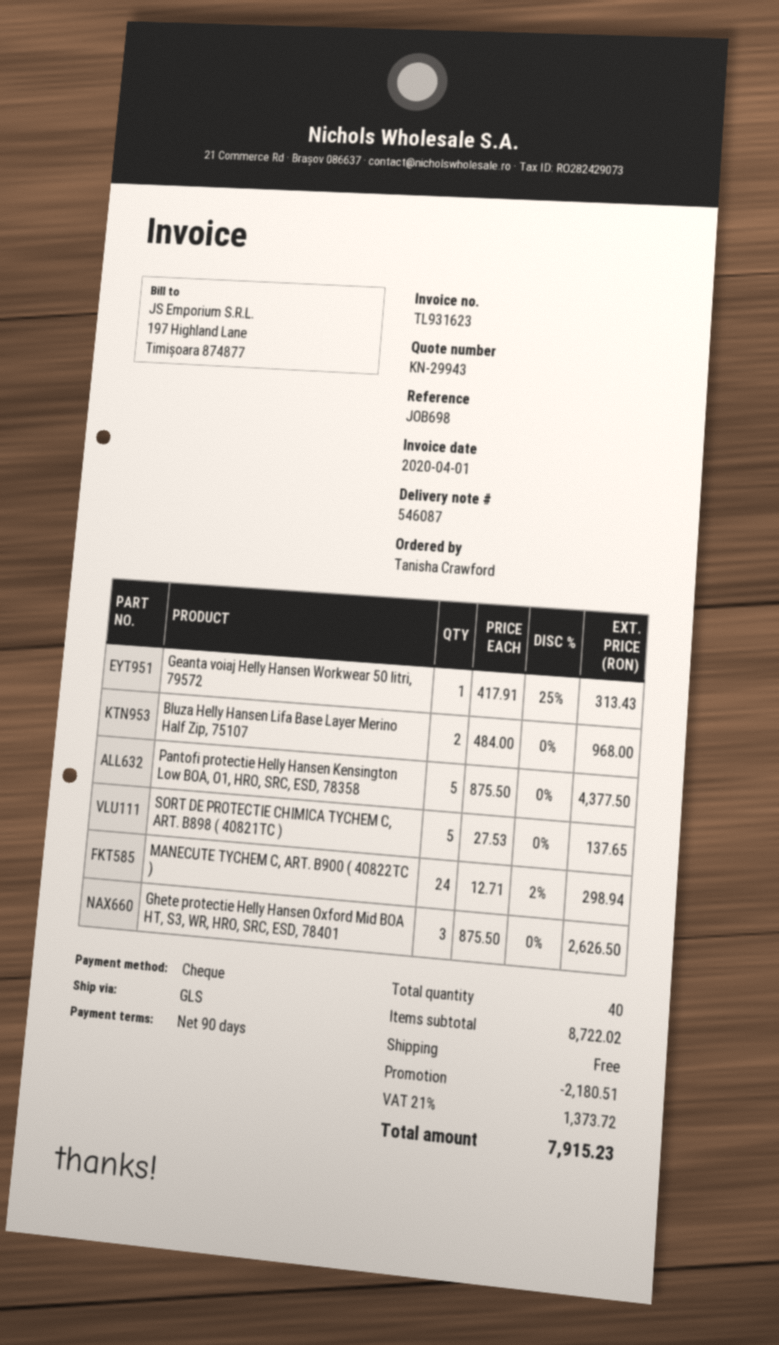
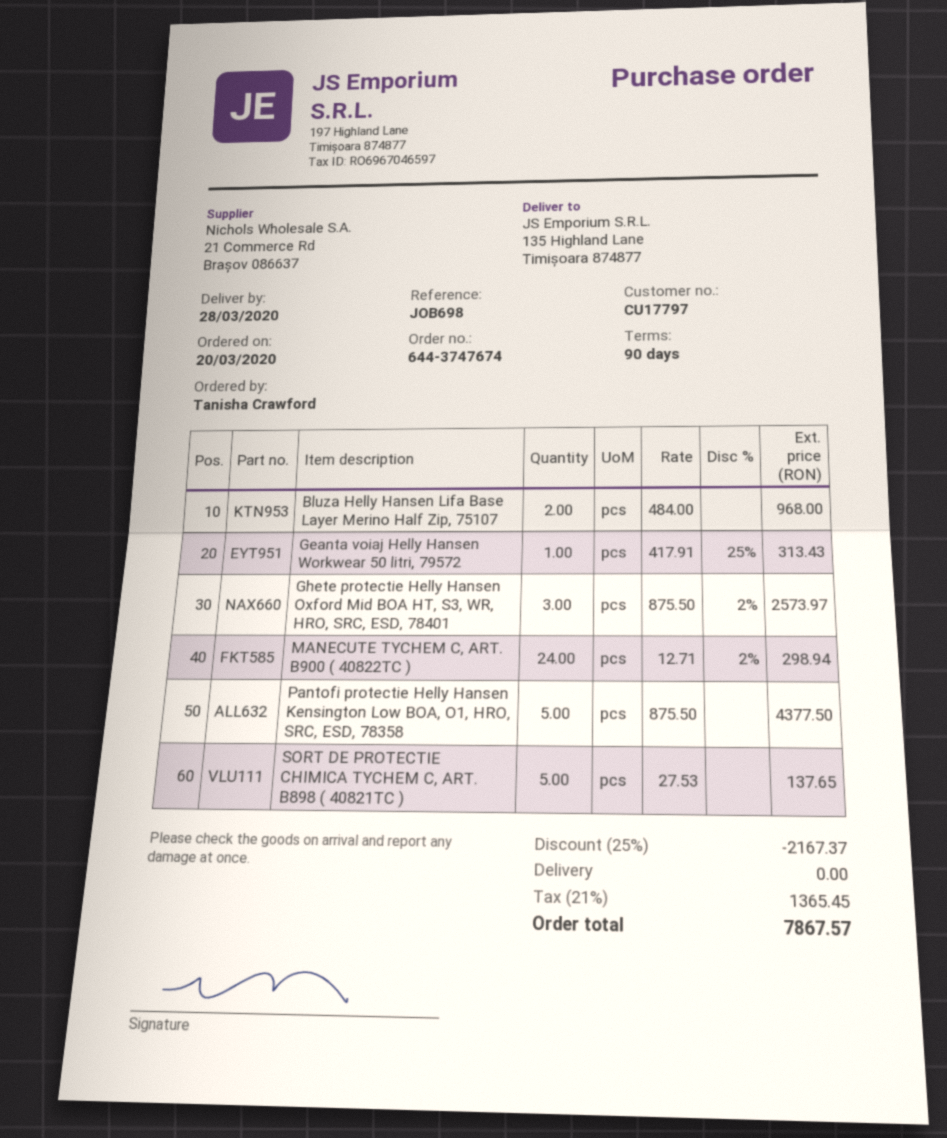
Ghete protectie Helly Hansen Oxford Mid BOA HT, S3, WR, HRO, SRC, ESD, 78401: 3 x 875.50 = 2626.50 -> 3 x 875.50 - 2% = 2573.97
discount: 2180.51 -> 2167.37
tax: 21% = 1373.72 -> 21% = 1365.45
total: 7915.23 -> 7867.57

